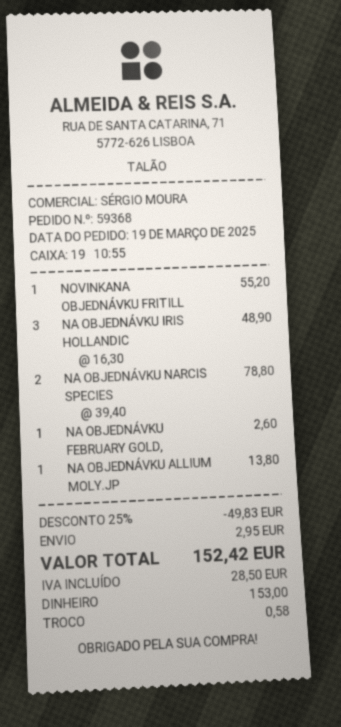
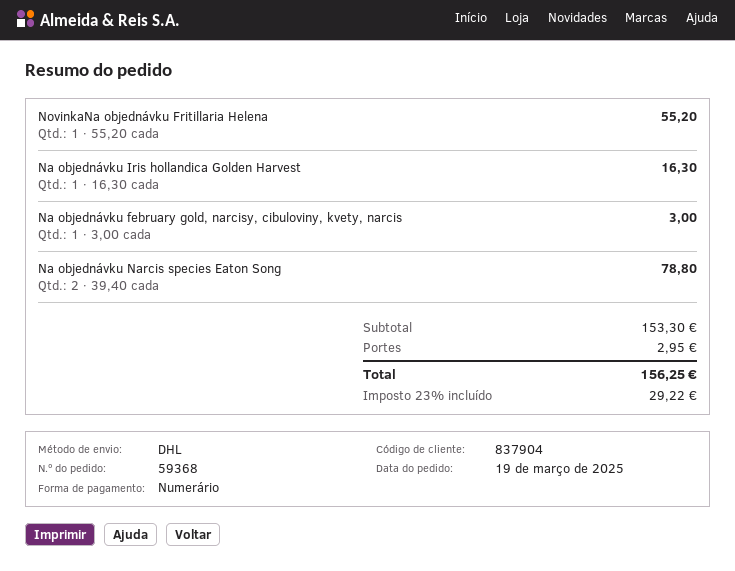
NA OBJEDNÁVKU IRIS HOLLANDIC: 3 x 16.30 = 48.90 -> 1 x 16.30 = 16.30
NA OBJEDNÁVKU FEBRUARY GOLD,: 1 x 2.60 = 2.60 -> 1 x 3.00 = 3.00
NA OBJEDNÁVKU ALLIUM MOLY.JP: 1 x 13.80 = 13.80 -> none
discount: 25% = 49.83 -> none
tax: 28.50 -> 29.22
total: 152.42 -> 156.25

